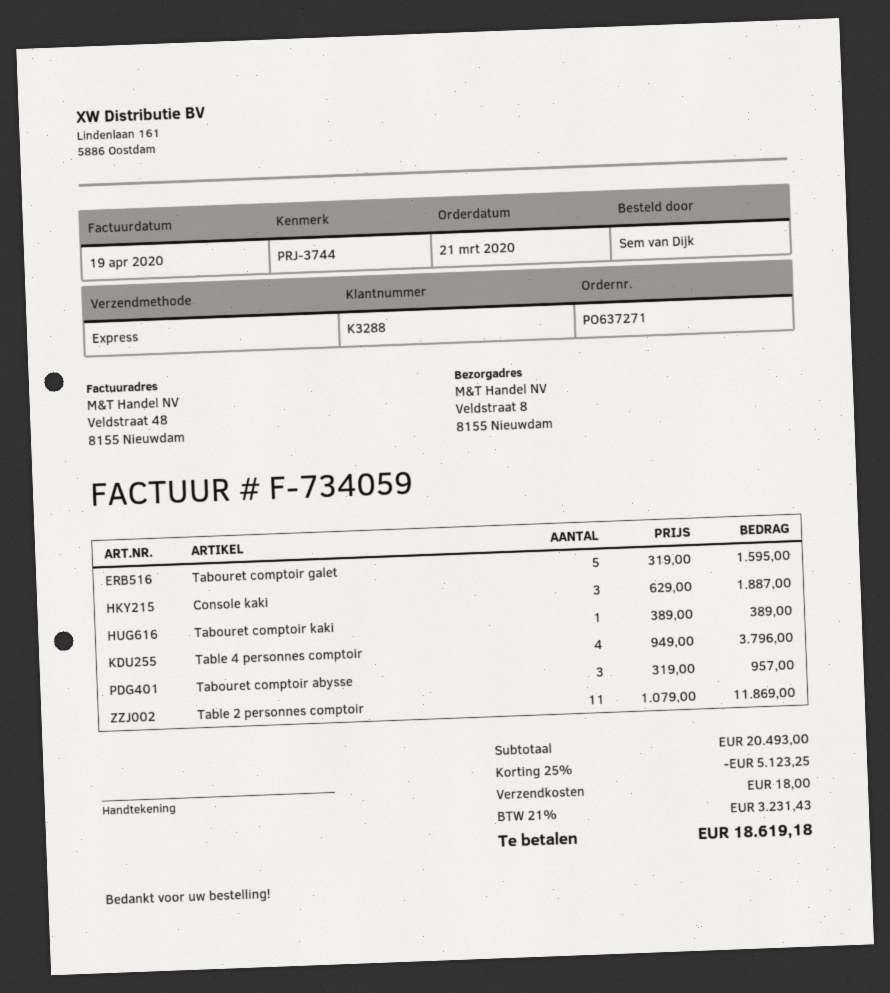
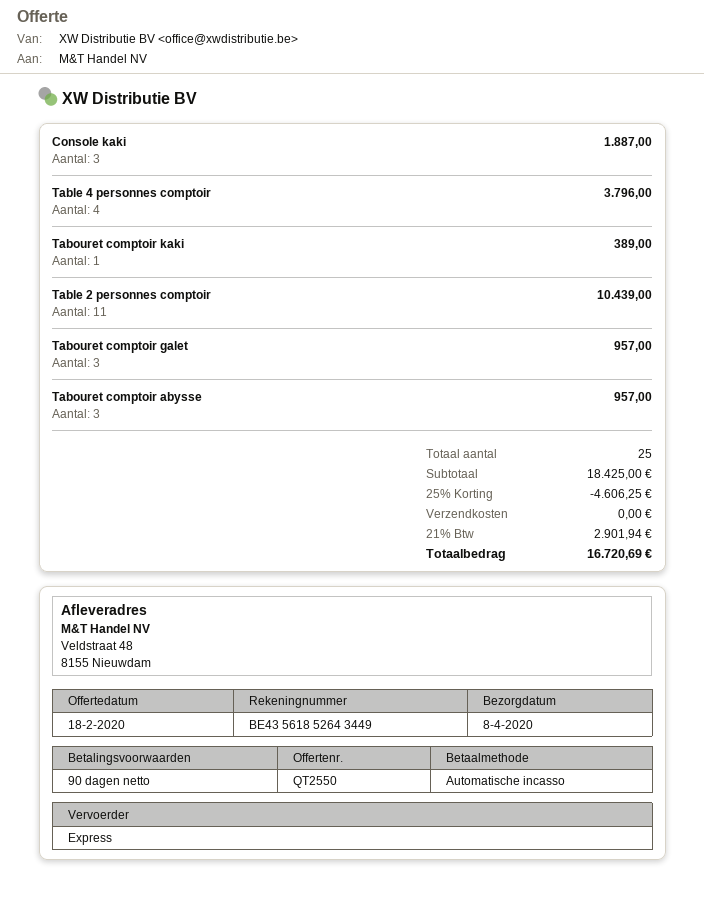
ship to: Veldstraat 8, 8155 Nieuwdam -> Veldstraat 48, 8155 Nieuwdam
Tabouret comptoir galet: 5 for 1595.00 -> 3 for 957.00
Table 2 personnes comptoir: 11 for 11869.00 -> 11 for 10439.00
subtotal: 20493.00 -> 18425.00
discount: 25% = 5123.25 -> 25% = 4606.25
shipping: 18.00 -> 0.00
tax: 21% = 3231.43 -> 21% = 2901.94
total: 18619.18 -> 16720.69

